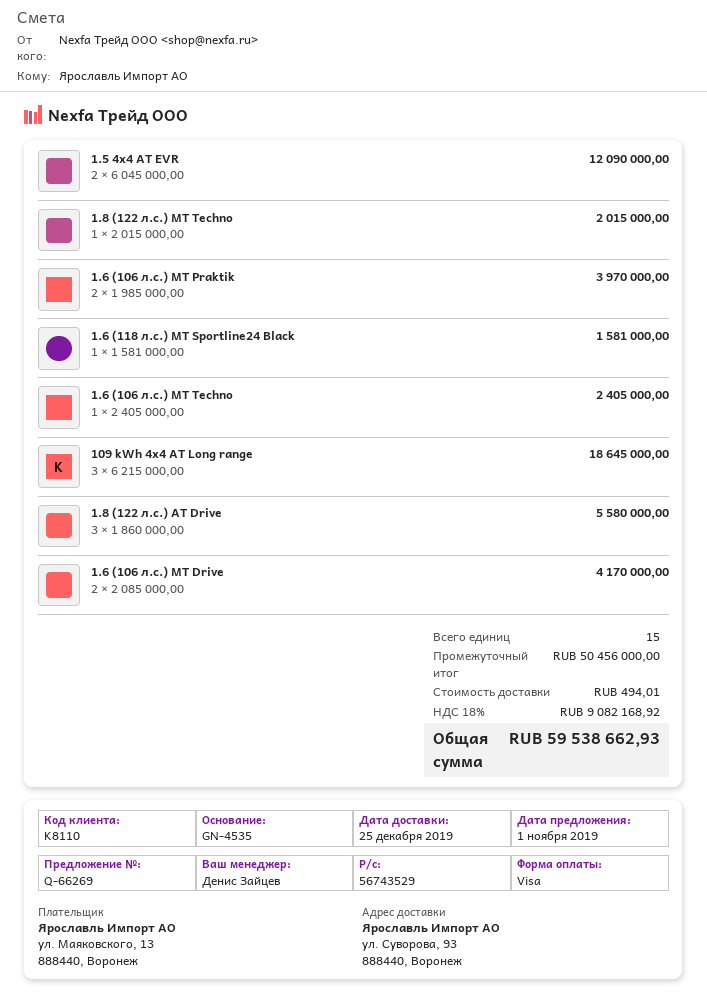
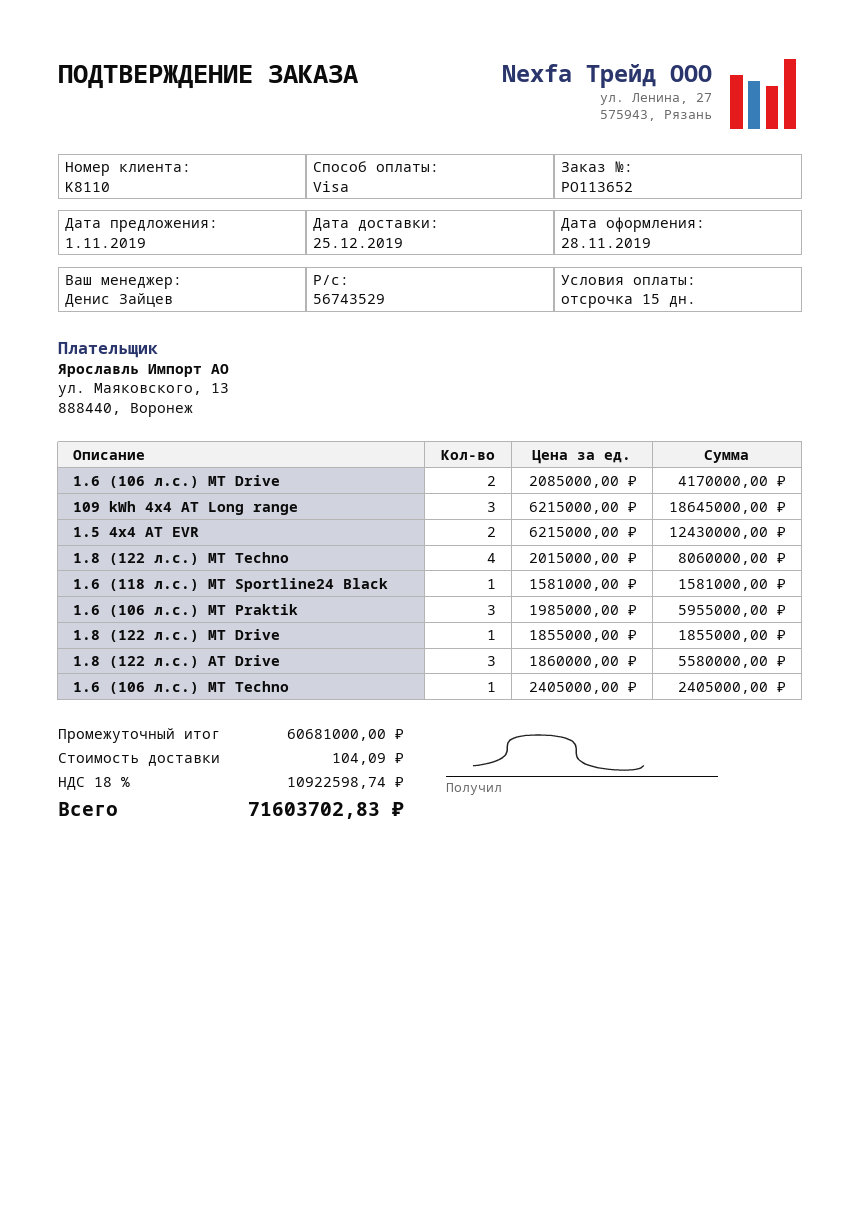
1.5 4x4 AT EVR: 2 x 6045000.00 = 12090000.00 -> 2 x 6215000.00 = 12430000.00
1.8 (122 л.с.) MT Techno: 1 x 2015000.00 = 2015000.00 -> 4 x 2015000.00 = 8060000.00
1.6 (106 л.с.) MT Praktik: 2 x 1985000.00 = 3970000.00 -> 3 x 1985000.00 = 5955000.00
1.8 (122 л.с.) MT Drive: none -> 1 x 1855000.00 = 1855000.00
subtotal: 50456000.00 -> 60681000.00
shipping: 494.01 -> 104.09
tax: 18% = 9082168.92 -> 18% = 10922598.74
total: 59538662.93 -> 71603702.83

